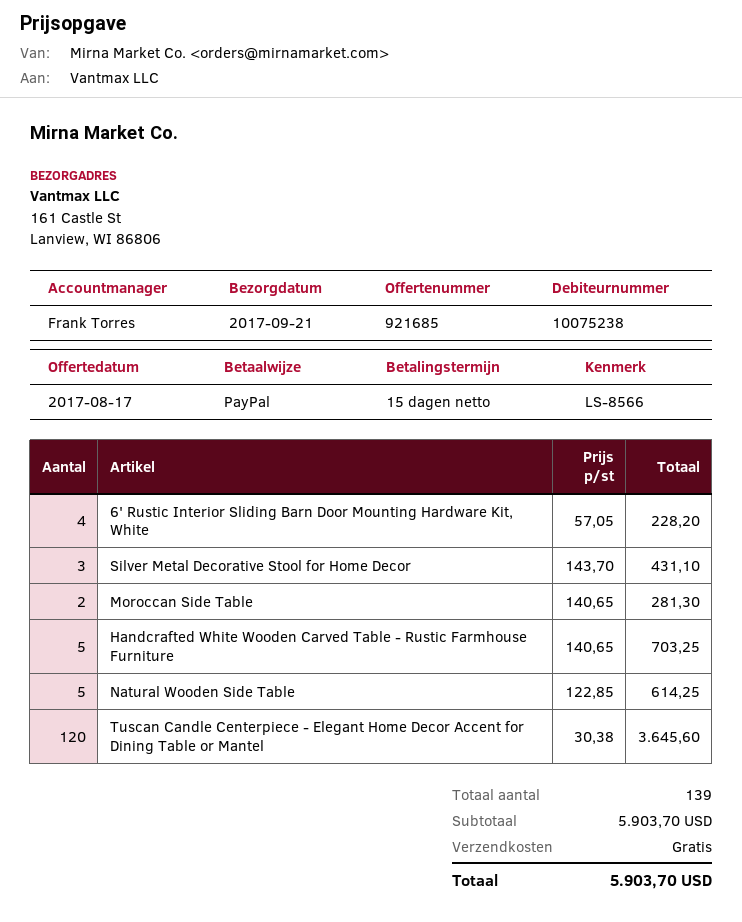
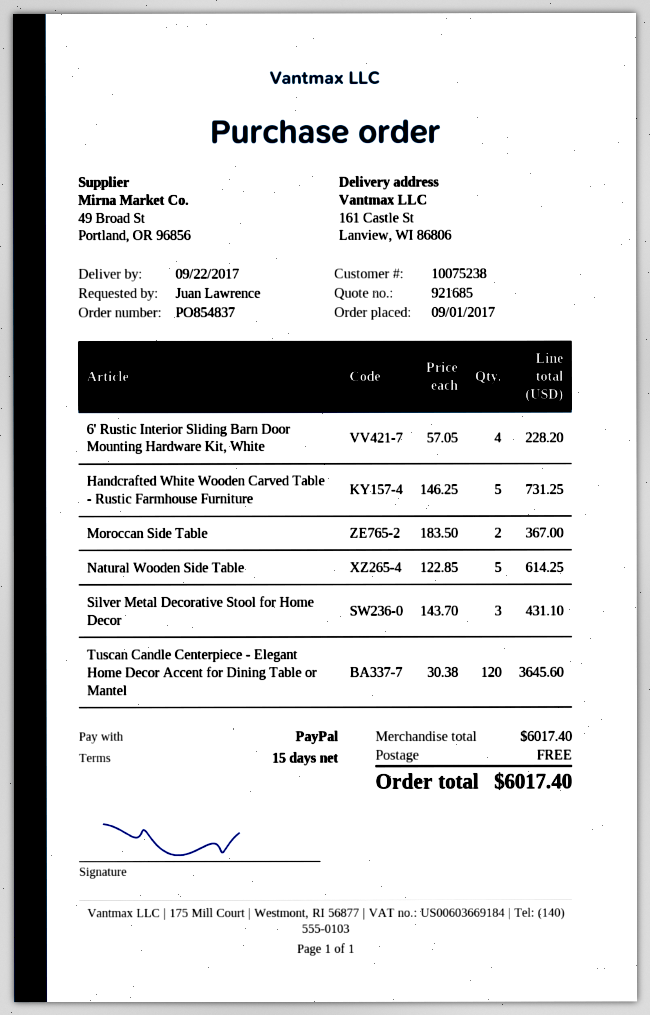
delivery date: 2017-09-21 -> 2017-09-22
Moroccan Side Table: 2 x 140.65 = 281.30 -> 2 x 183.50 = 367.00
Handcrafted White Wooden Carved Table - Rustic Farmhouse Furniture: 5 x 140.65 = 703.25 -> 5 x 146.25 = 731.25
subtotal: 5903.70 -> 6017.40
total: 5903.70 -> 6017.40

